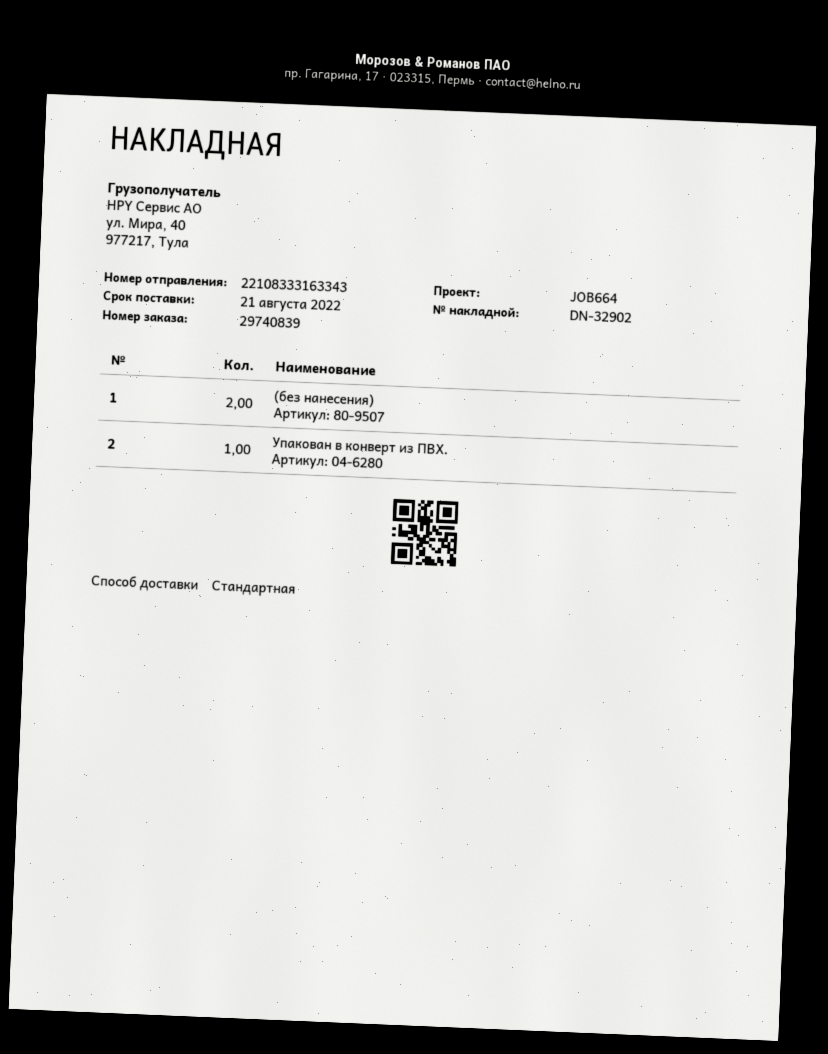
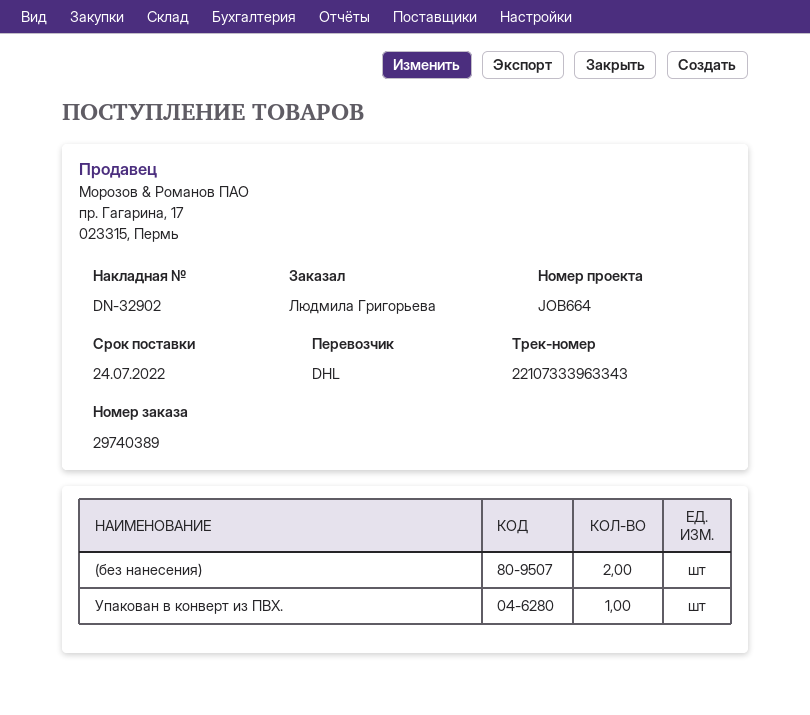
order number: 29740839 -> 29740389
delivery date: 2022-08-21 -> 2022-07-24
shipping method: standard -> DHL
tracking number: 22108333163343 -> 22107333963343

